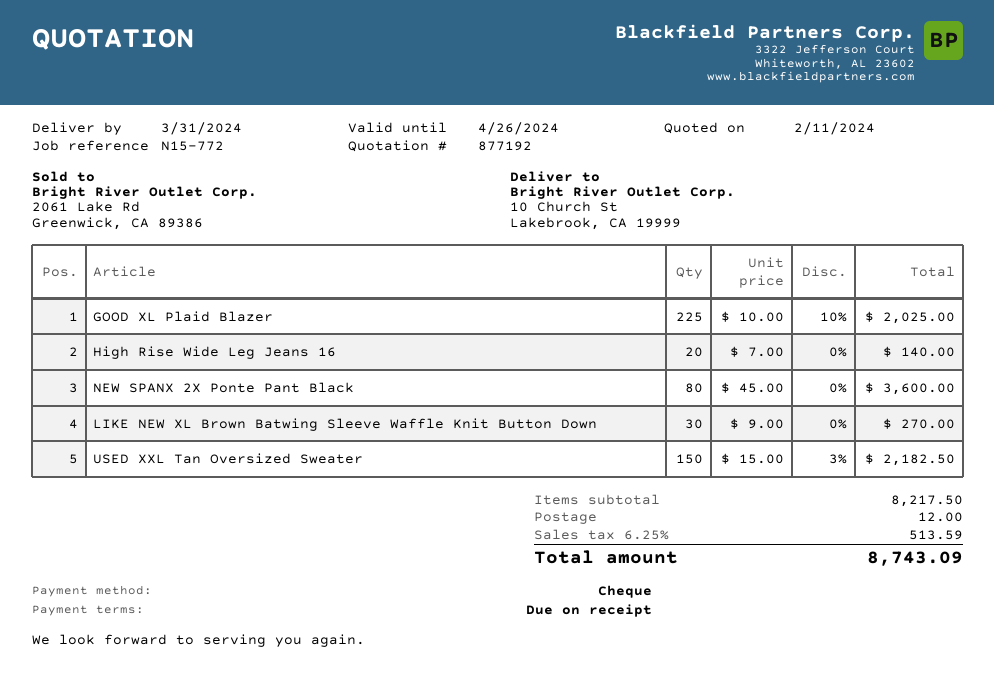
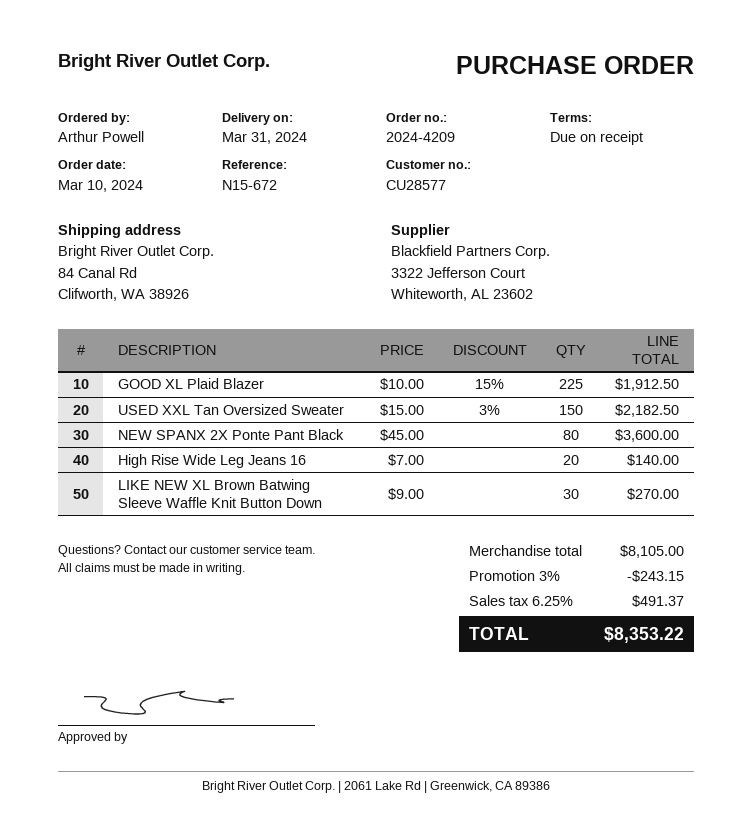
reference: N15-772 -> N15-672
ship to: 10 Church St, Lakebrook, CA 19999 -> 84 Canal Rd, Clifworth, WA 38926
GOOD XL Plaid Blazer: 225 x 10.00 - 10% = 2025.00 -> 225 x 10.00 - 15% = 1912.50
subtotal: 8217.50 -> 8105.00
discount: none -> 3% = 243.15
shipping: 12.00 -> none
tax: 6.25% = 513.59 -> 6.25% = 491.37
total: 8743.09 -> 8353.22

